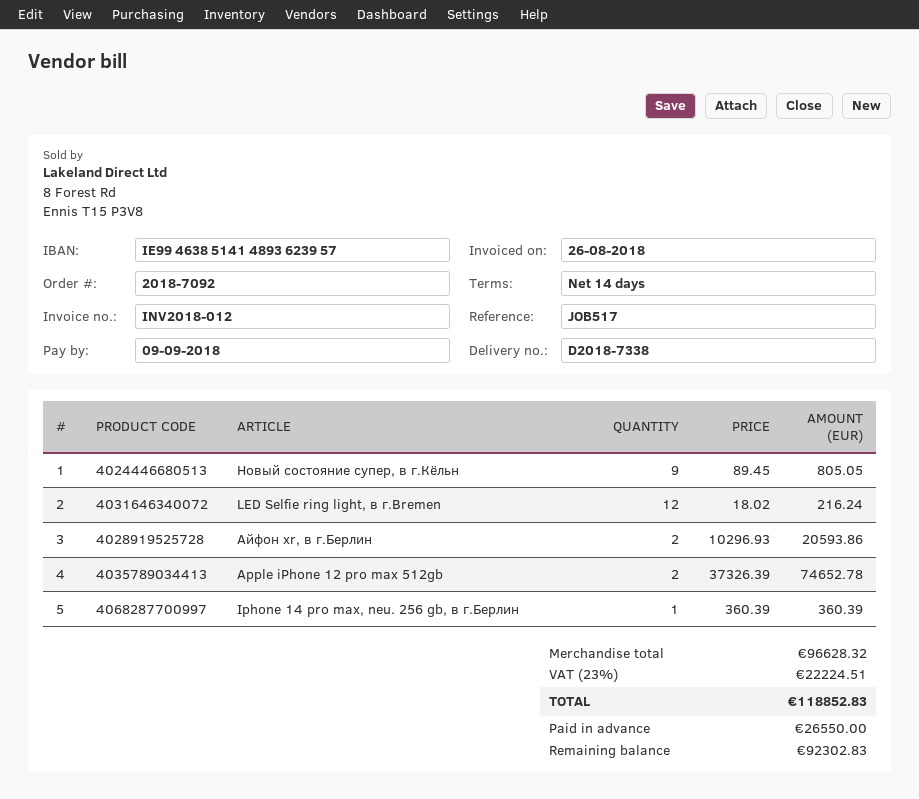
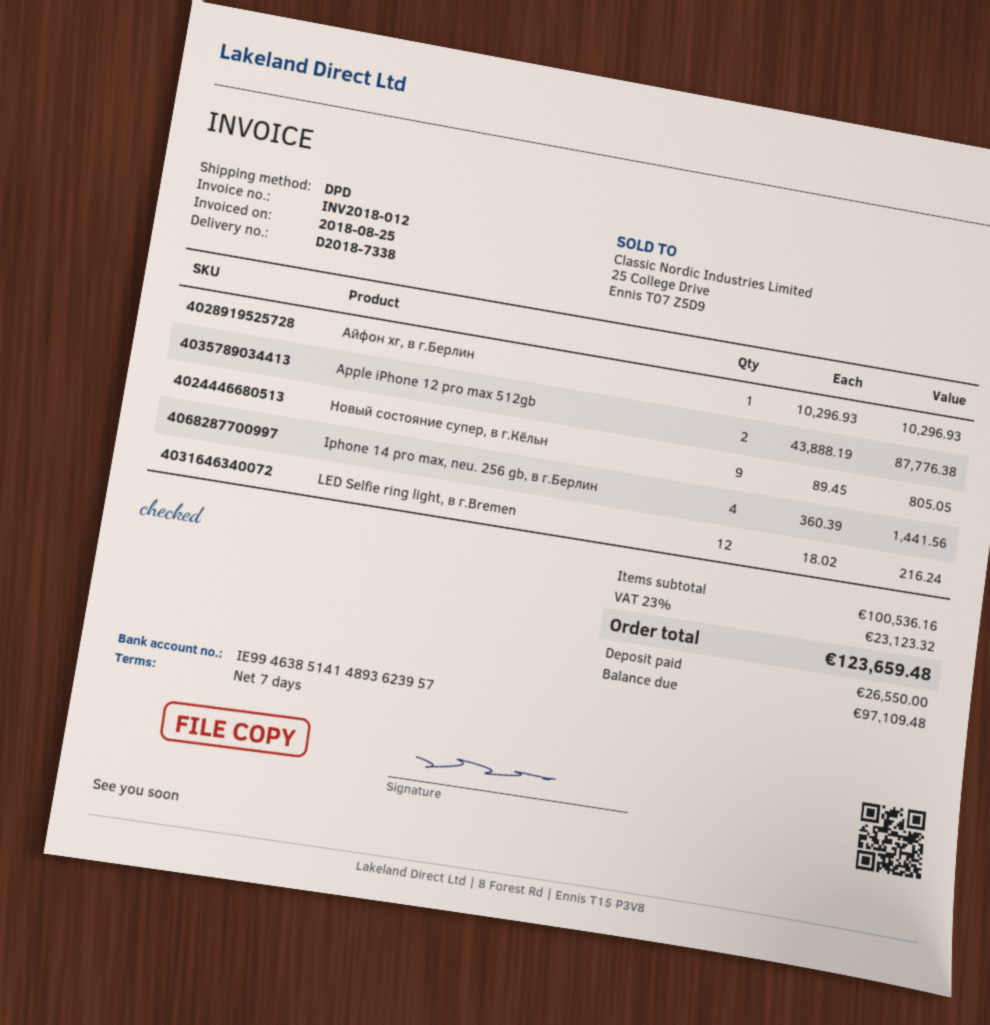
invoice date: 2018-08-26 -> 2018-08-25
payment terms: 14 days -> 7 days
Айфон xr, в г.Берлин: 2 x 10296.93 = 20593.86 -> 1 x 10296.93 = 10296.93
Apple iPhone 12 pro max 512gb: 2 x 37326.39 = 74652.78 -> 2 x 43888.19 = 87776.38
Iphone 14 pro max, neu. 256 gb, в г.Берлин: 1 x 360.39 = 360.39 -> 4 x 360.39 = 1441.56
subtotal: 96628.32 -> 100536.16
tax: 23% = 22224.51 -> 23% = 23123.32
total: 118852.83 -> 123659.48
balance: 92302.83 -> 97109.48

